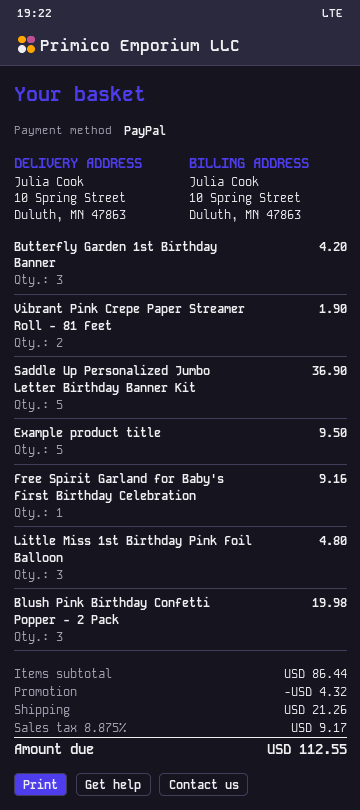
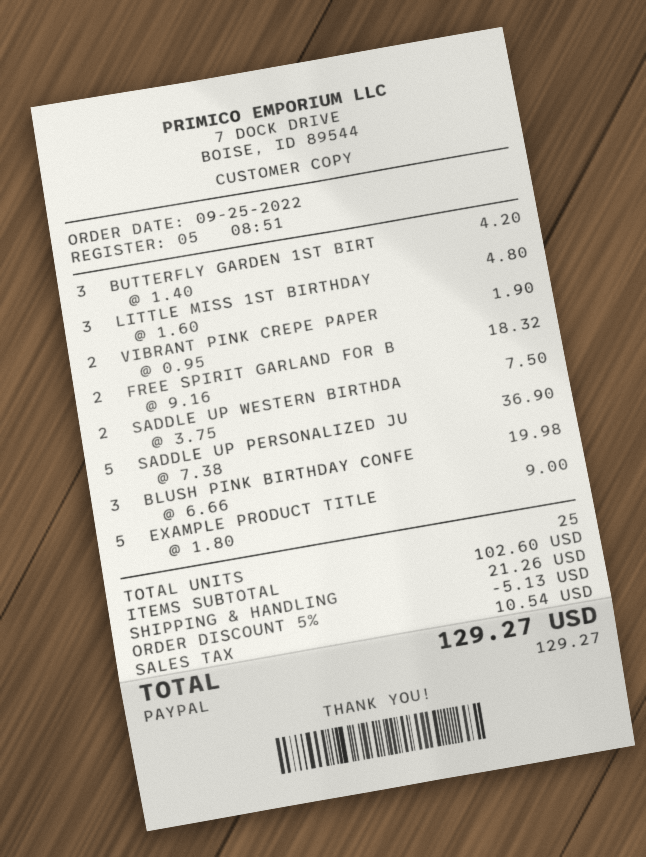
Example product title: 5 for 9.50 -> 5 for 9.00
Free Spirit Garland for Baby's First Birthday Celebration: 1 for 9.16 -> 2 for 18.32
SADDLE UP WESTERN BIRTHDA: none -> 2 for 7.50
subtotal: 86.44 -> 102.60
discount: 4.32 -> 5.13
tax: 9.17 -> 10.54
total: 112.55 -> 129.27

